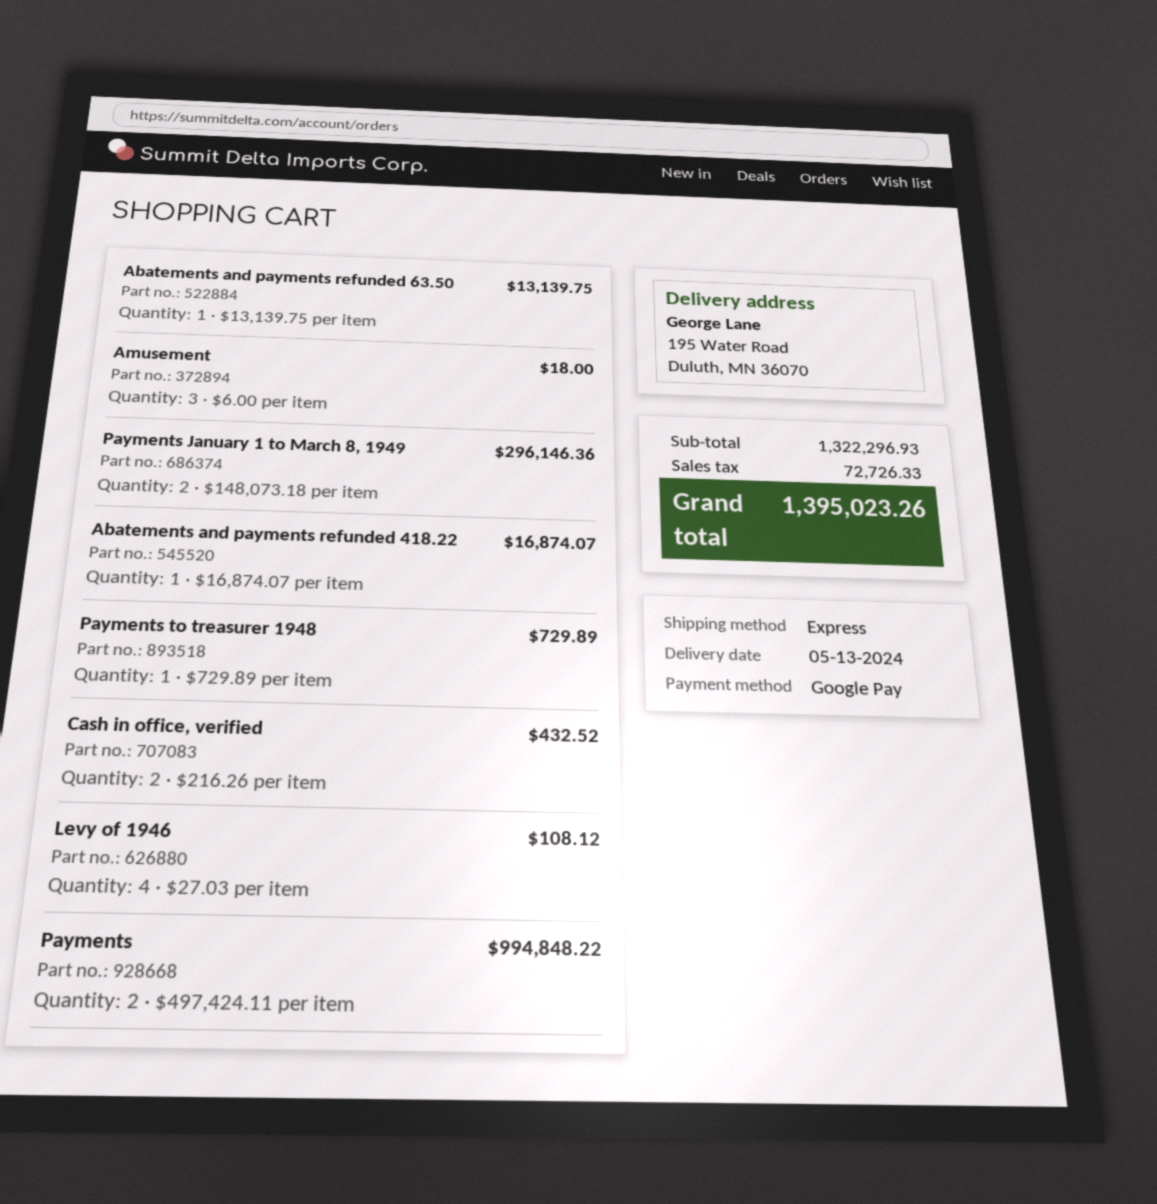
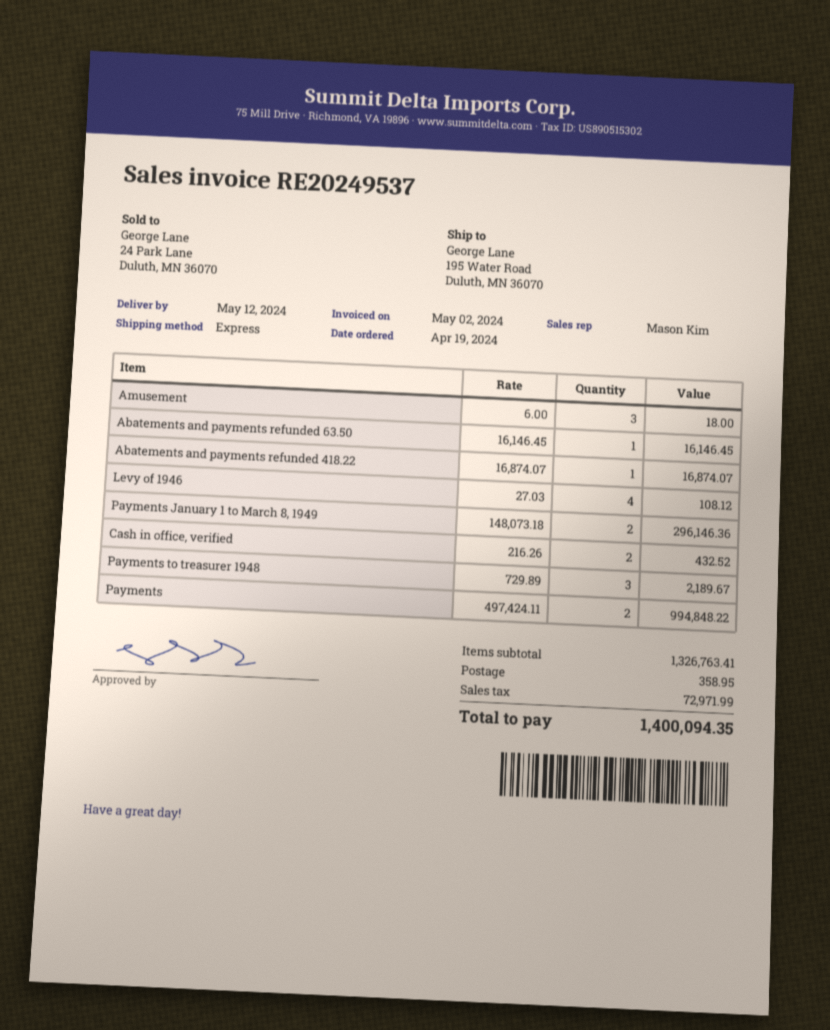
delivery date: 2024-05-13 -> 2024-05-12
Abatements and payments refunded 63.50: 1 x 13139.75 = 13139.75 -> 1 x 16146.45 = 16146.45
Payments to treasurer 1948: 1 x 729.89 = 729.89 -> 3 x 729.89 = 2189.67
subtotal: 1322296.93 -> 1326763.41
shipping: none -> 358.95
tax: 72726.33 -> 72971.99
total: 1395023.26 -> 1400094.35

